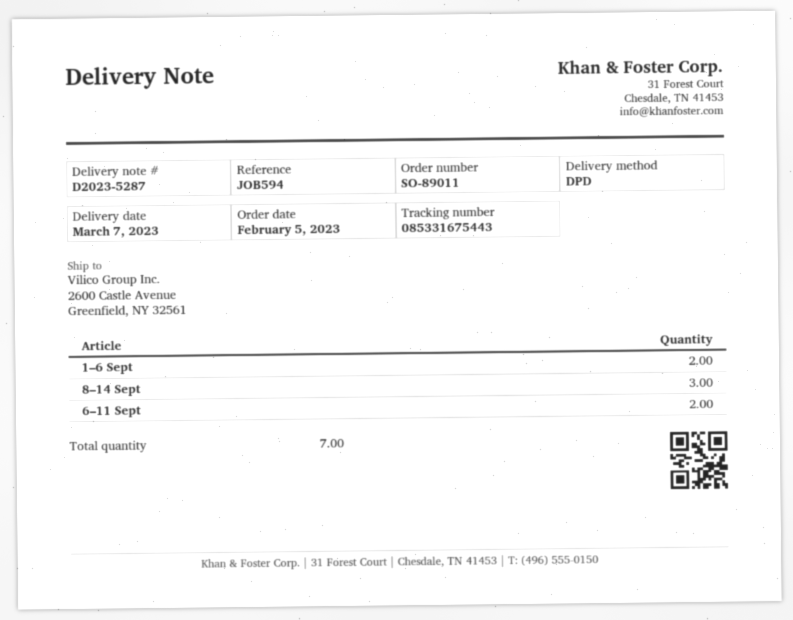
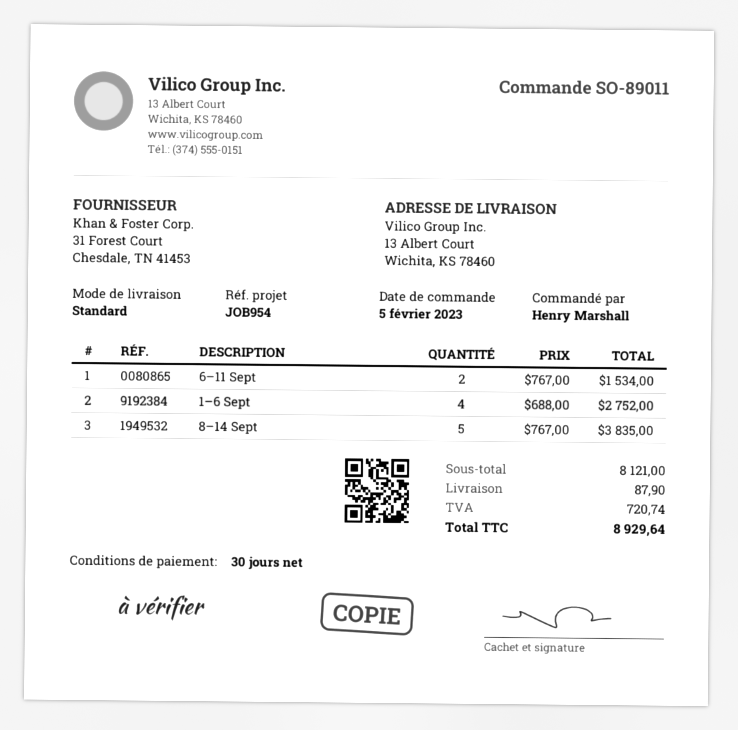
reference: JOB594 -> JOB954
shipping method: DPD -> standard
ship to: 2600 Castle Avenue, Greenfield, NY 32561 -> 13 Albert Court, Wichita, KS 78460
1–6 Sept: 2 -> 4
8–14 Sept: 3 -> 5

